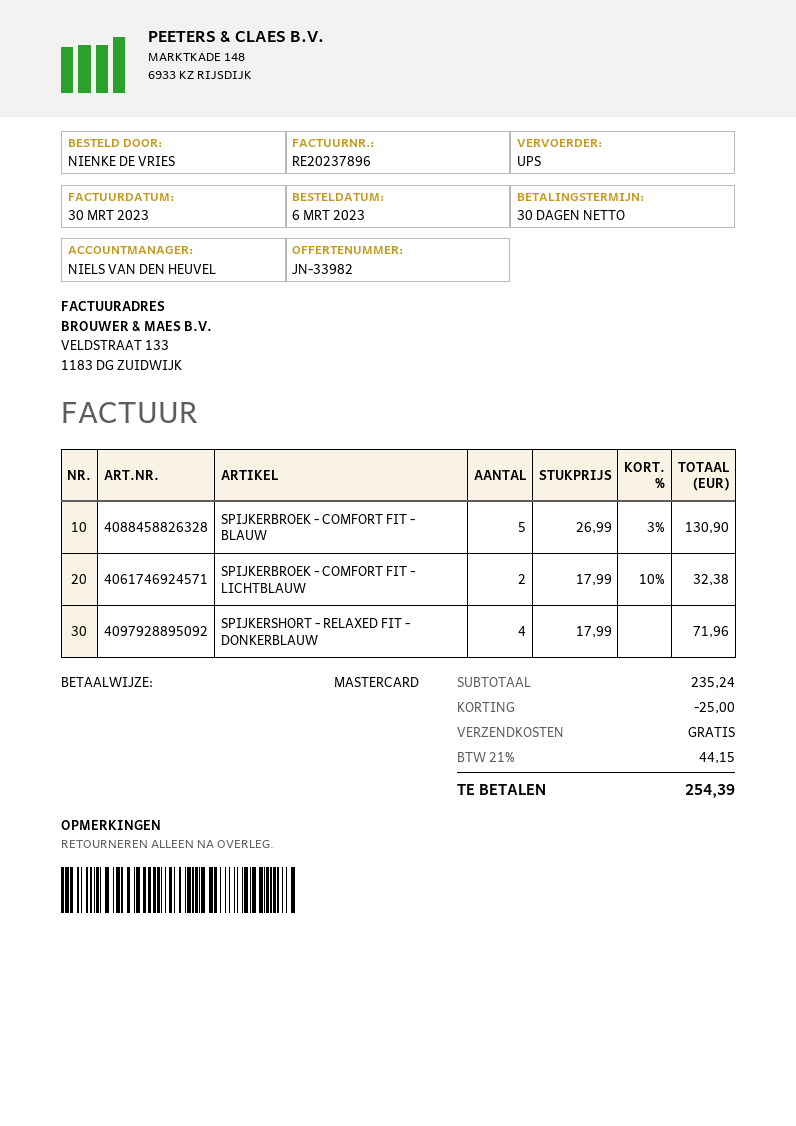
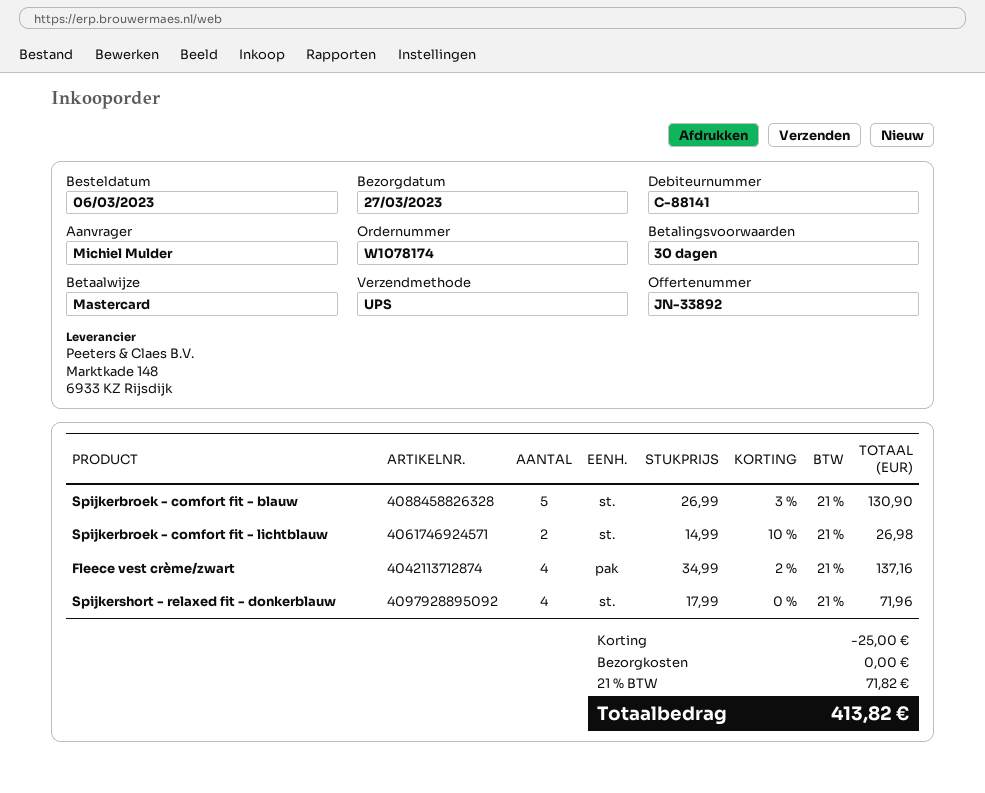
quote number: JN-33982 -> JN-33892
ordered by: NIENKE DE VRIES -> Michiel Mulder
SPIJKERBROEK - COMFORT FIT - LICHTBLAUW: 2 x 17.99 - 10% = 32.38 -> 2 x 14.99 - 10% = 26.98
Fleece vest crème/zwart: none -> 4 x 34.99 - 2% = 137.16
tax: 21% = 44.15 -> 21% = 71.82
total: 254.39 -> 413.82

